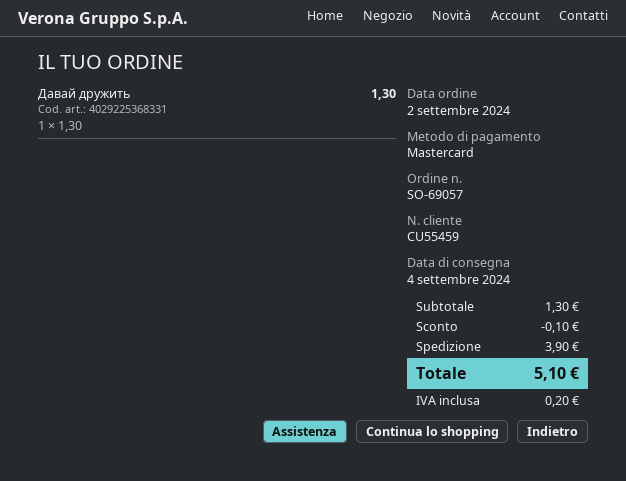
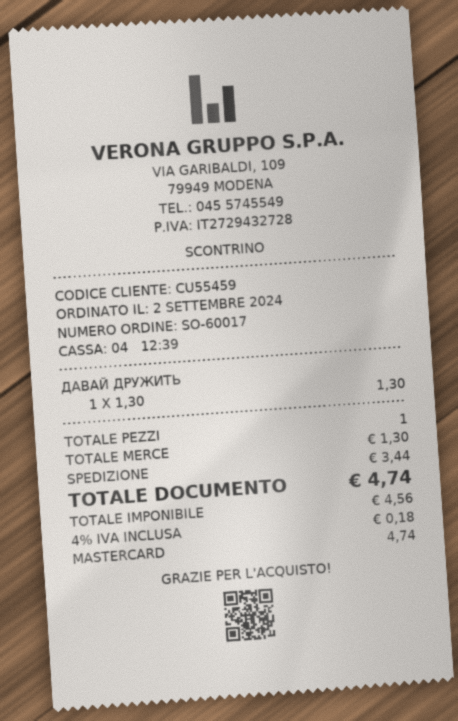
order number: SO-69057 -> SO-60017
discount: 0.10 -> none
shipping: 3.90 -> 3.44
tax: 0.20 -> 0.18
total: 5.10 -> 4.74

